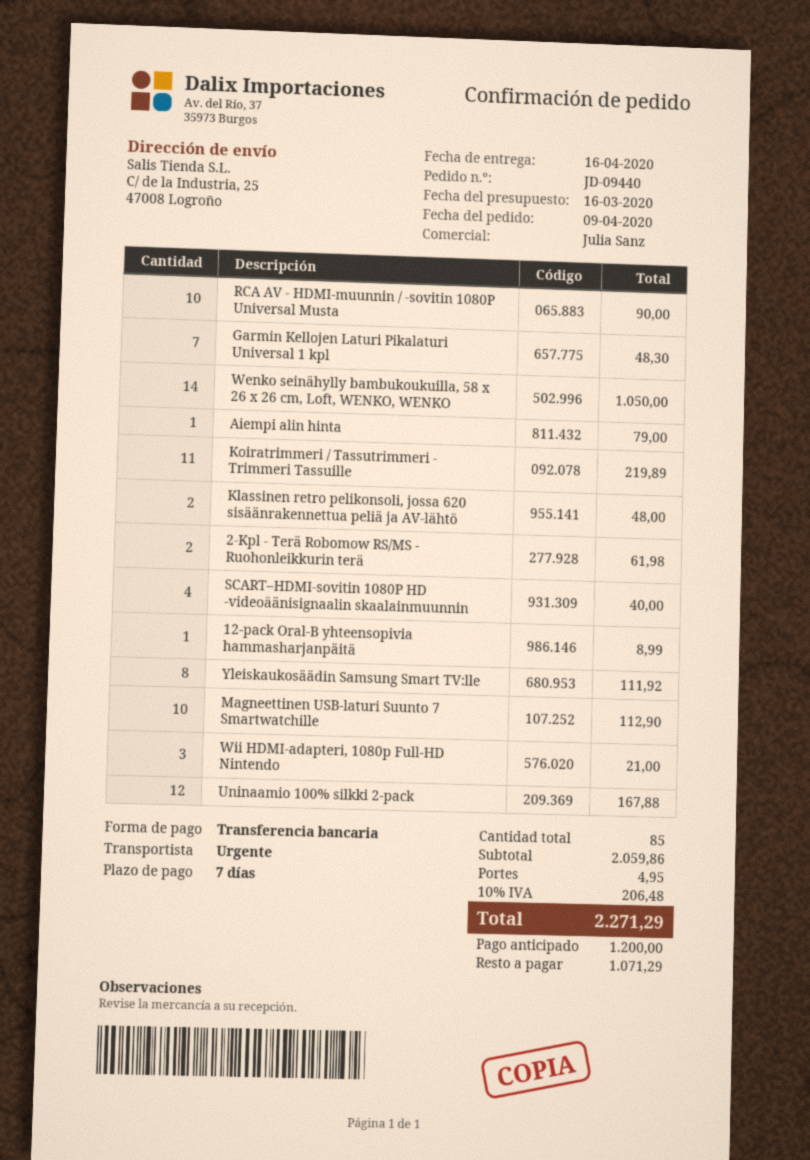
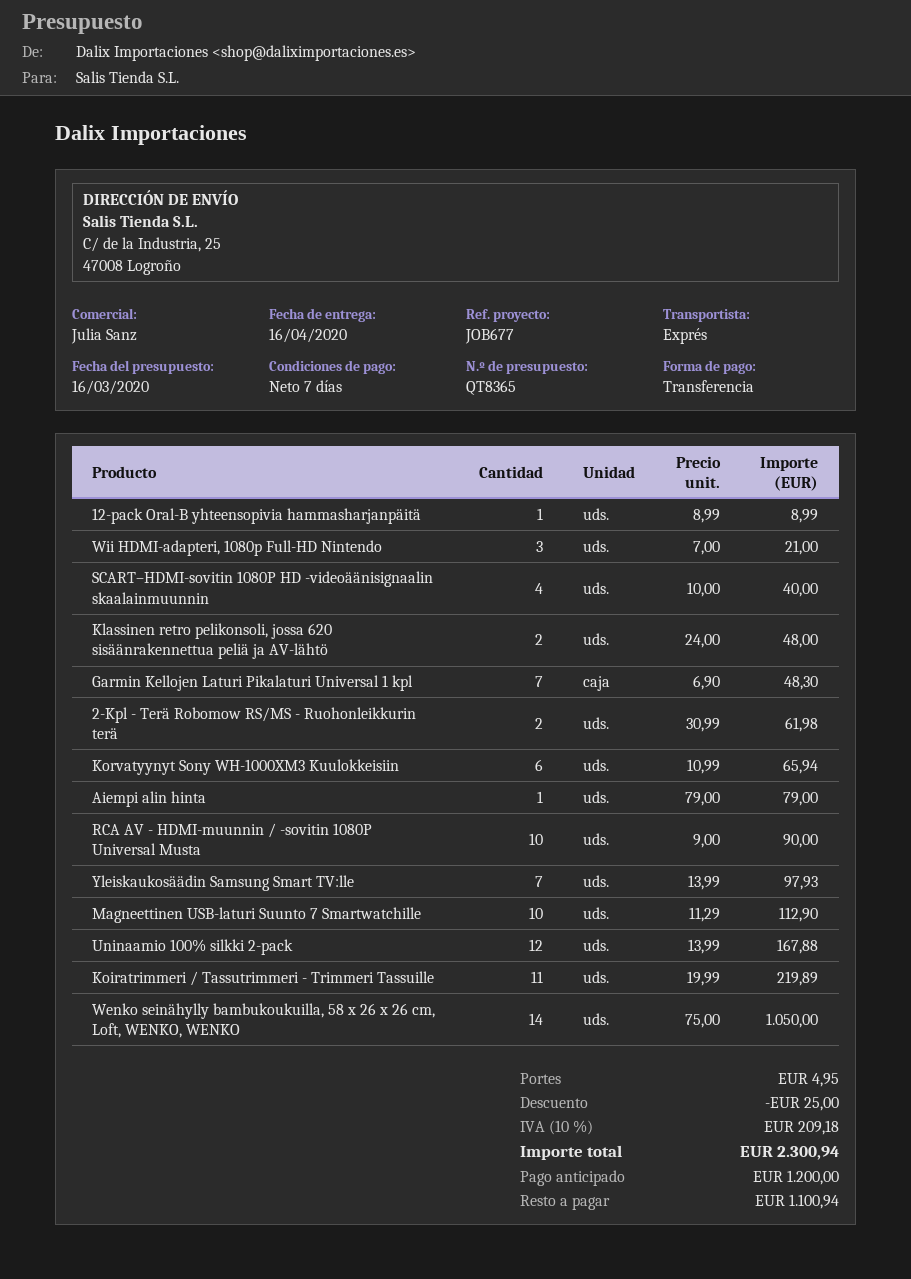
Yleiskaukosäädin Samsung Smart TV:lle: 8 for 111.92 -> 7 for 97.93
Korvatyynyt Sony WH-1000XM3 Kuulokkeisiin: none -> 6 for 65.94
discount: none -> 25.00
tax: 10% = 206.48 -> 10% = 209.18
total: 2271.29 -> 2300.94
balance: 1071.29 -> 1100.94

